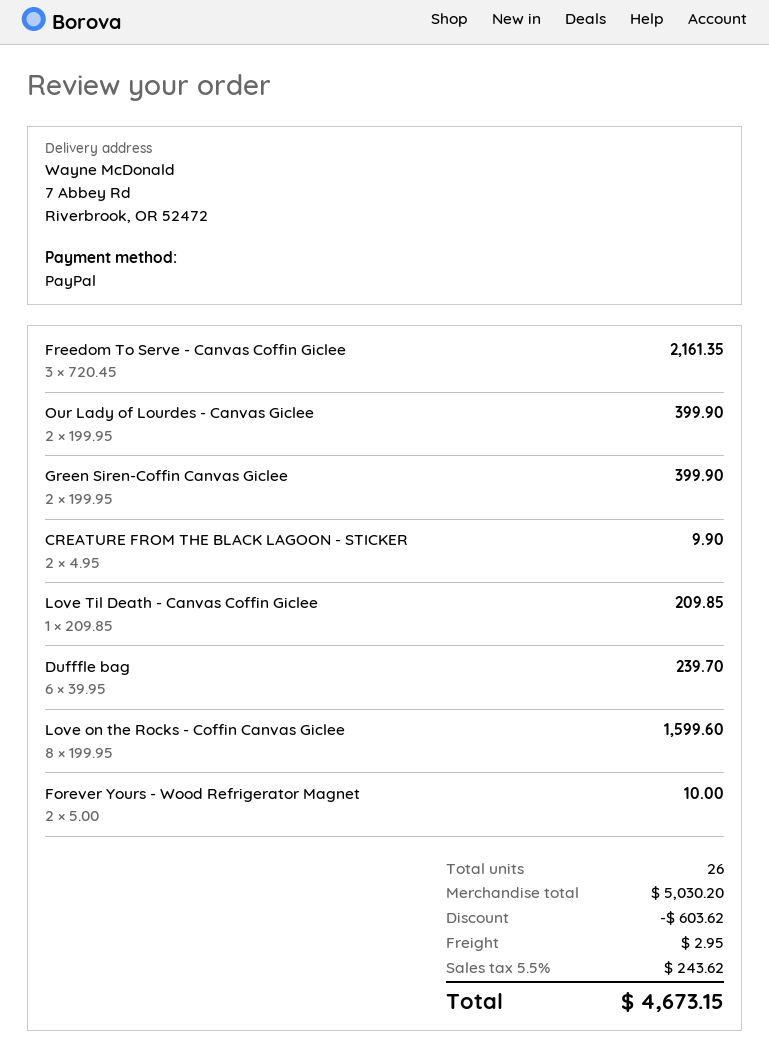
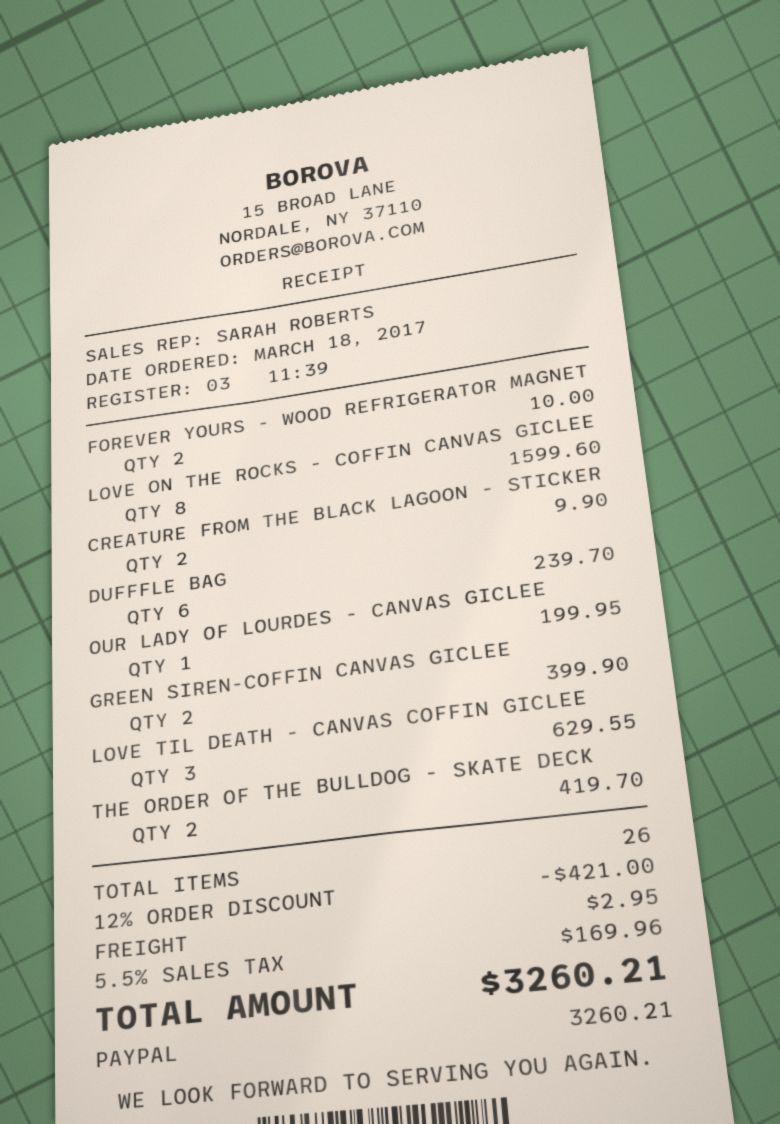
Freedom To Serve - Canvas Coffin Giclee: 3 for 2161.35 -> none
Our Lady of Lourdes - Canvas Giclee: 2 for 399.90 -> 1 for 199.95
Love Til Death - Canvas Coffin Giclee: 1 for 209.85 -> 3 for 629.55
THE ORDER OF THE BULLDOG - SKATE DECK: none -> 2 for 419.70
discount: 603.62 -> 421.00
tax: 5.5% = 243.62 -> 5.5% = 169.96
total: 4673.15 -> 3260.21

